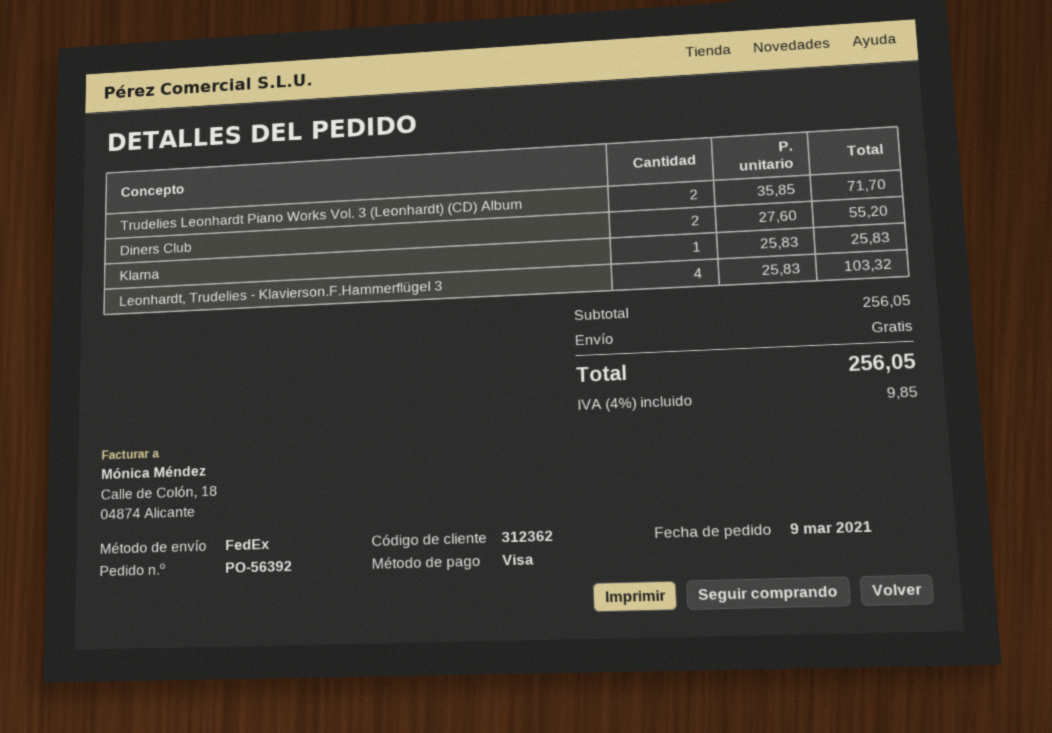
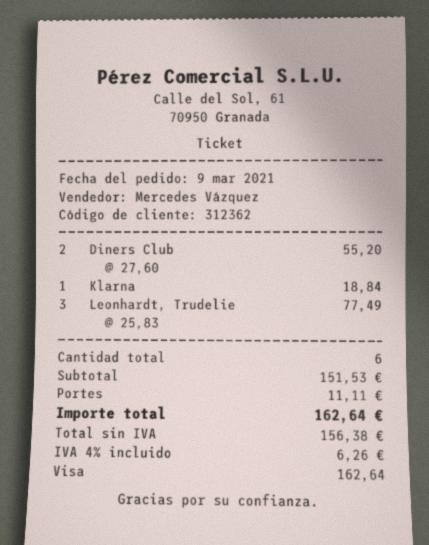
Trudelies Leonhardt Piano Works Vol. 3 (Leonhardt) (CD) Album: 2 x 35.85 = 71.70 -> none
Klarna: 1 x 25.83 = 25.83 -> 1 x 18.84 = 18.84
Leonhardt, Trudelies - Klavierson.F.Hammerflügel 3: 4 x 25.83 = 103.32 -> 3 x 25.83 = 77.49
subtotal: 256.05 -> 151.53
shipping: 0.00 -> 11.11
tax: 4% = 9.85 -> 4% = 6.26
total: 256.05 -> 162.64

